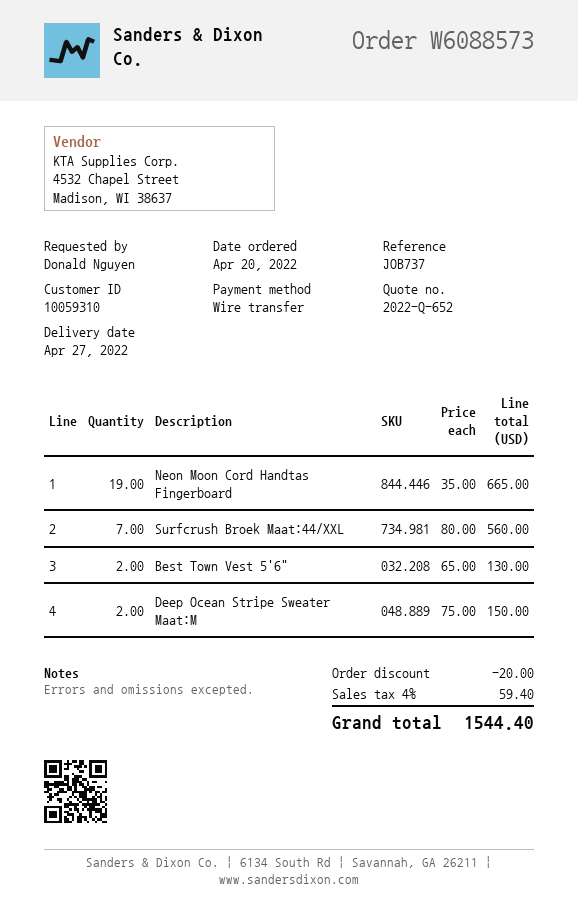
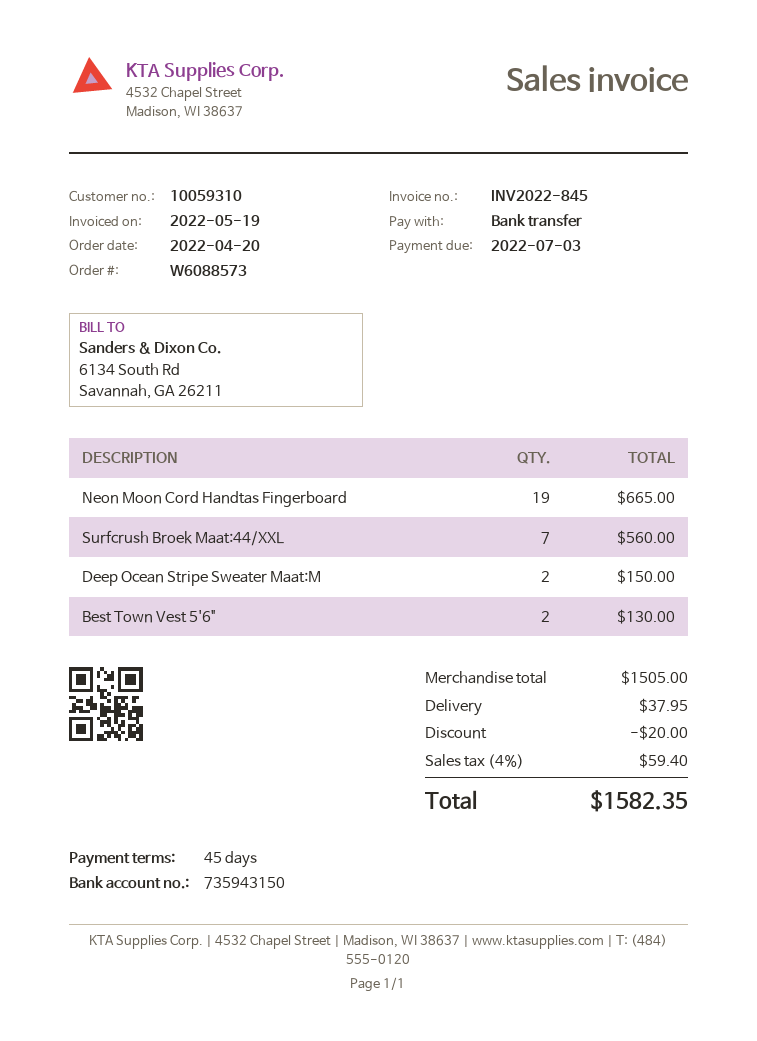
shipping: none -> 37.95
total: 1544.40 -> 1582.35

